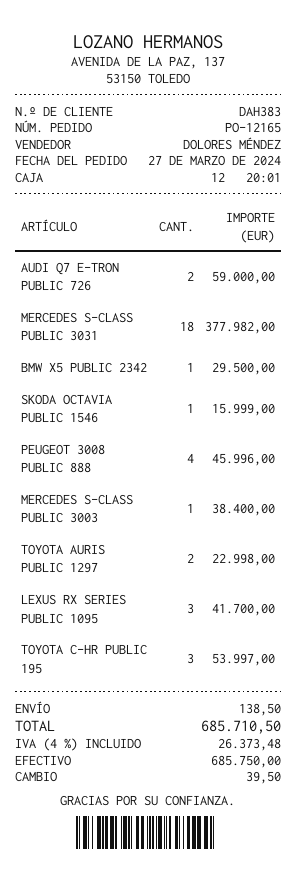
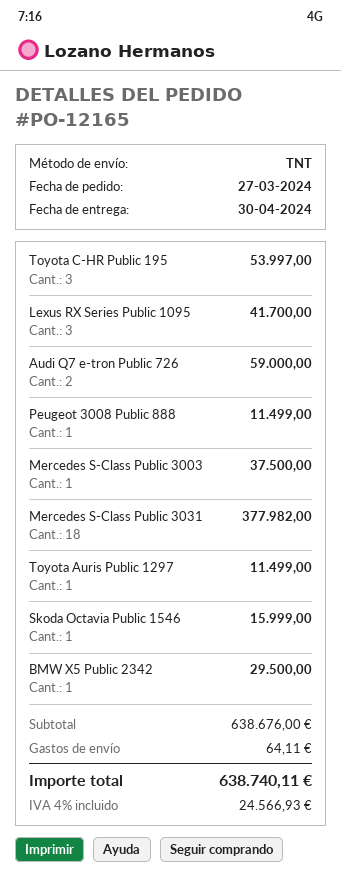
PEUGEOT 3008 PUBLIC 888: 4 for 45996.00 -> 1 for 11499.00
MERCEDES S-CLASS PUBLIC 3003: 1 for 38400.00 -> 1 for 37500.00
TOYOTA AURIS PUBLIC 1297: 2 for 22998.00 -> 1 for 11499.00
shipping: 138.50 -> 64.11
tax: 4% = 26373.48 -> 4% = 24566.93
total: 685710.50 -> 638740.11

